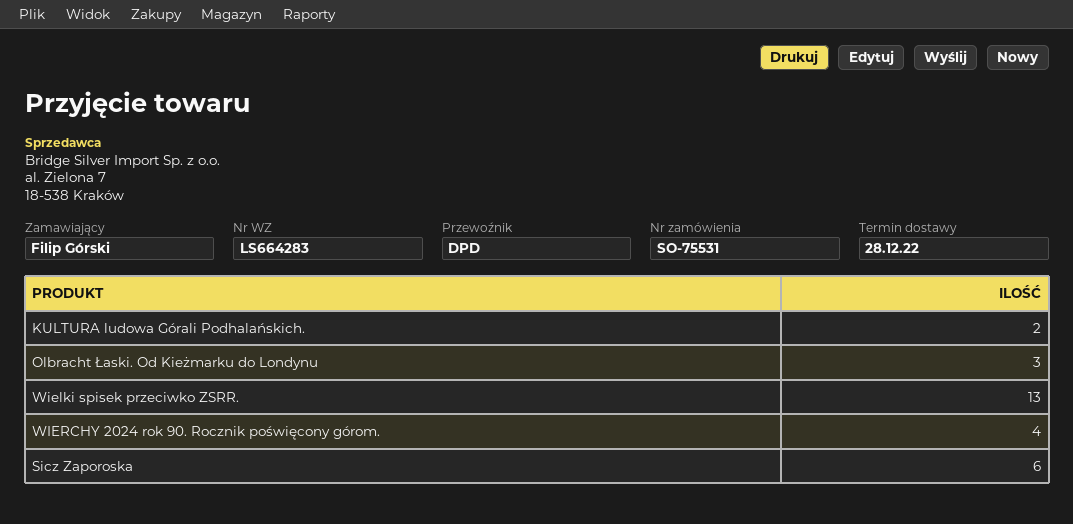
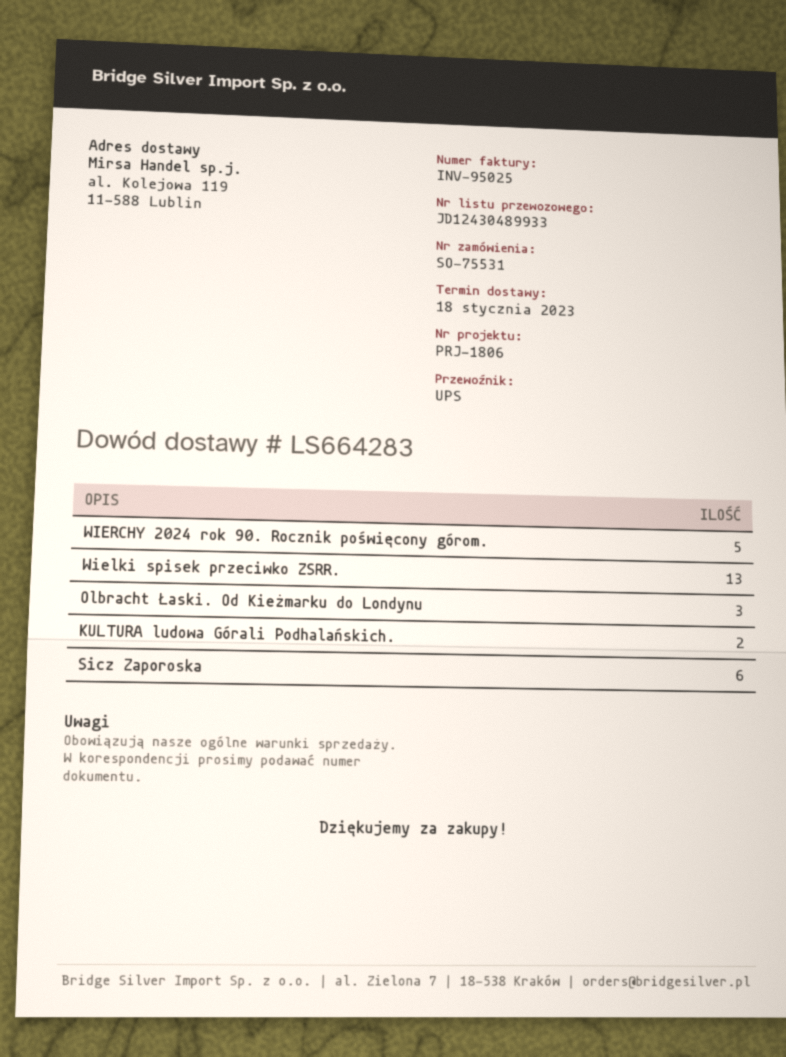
delivery date: 2022-12-28 -> 2023-01-18
shipping method: DPD -> UPS
WIERCHY 2024 rok 90. Rocznik poświęcony górom.: 4 -> 5

